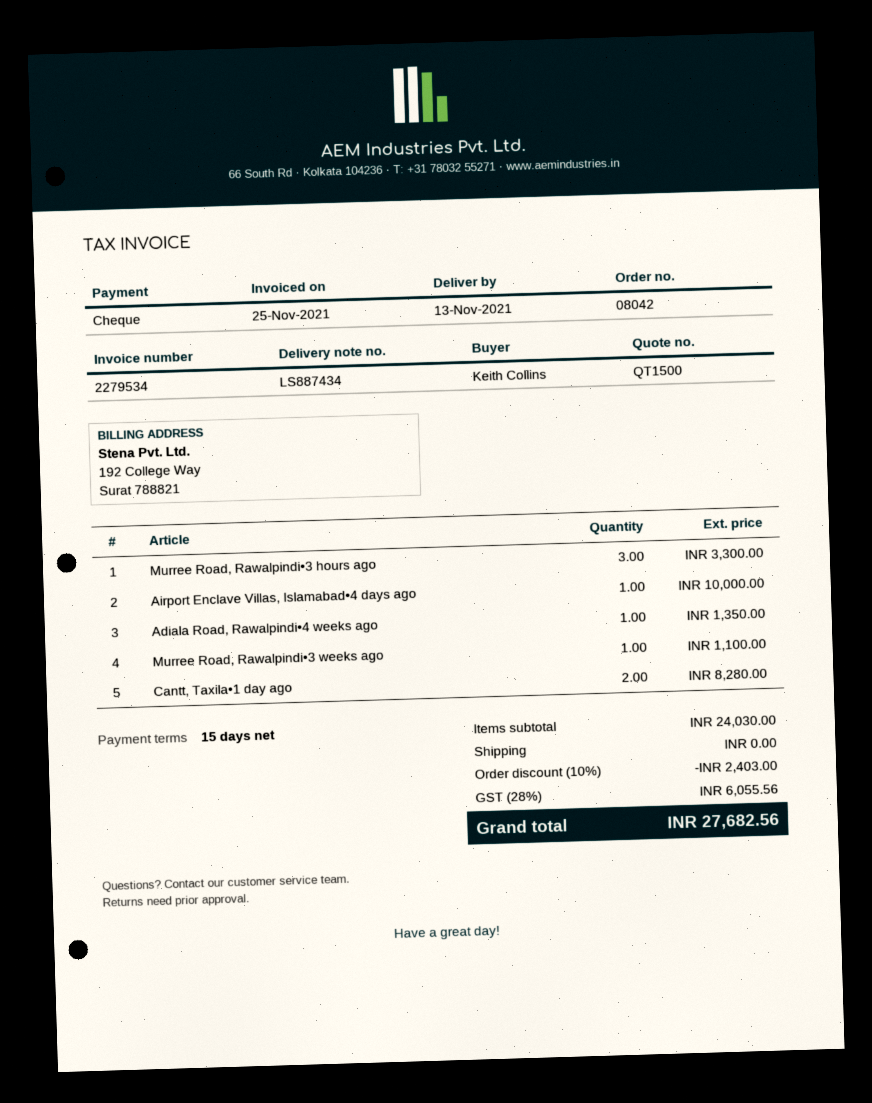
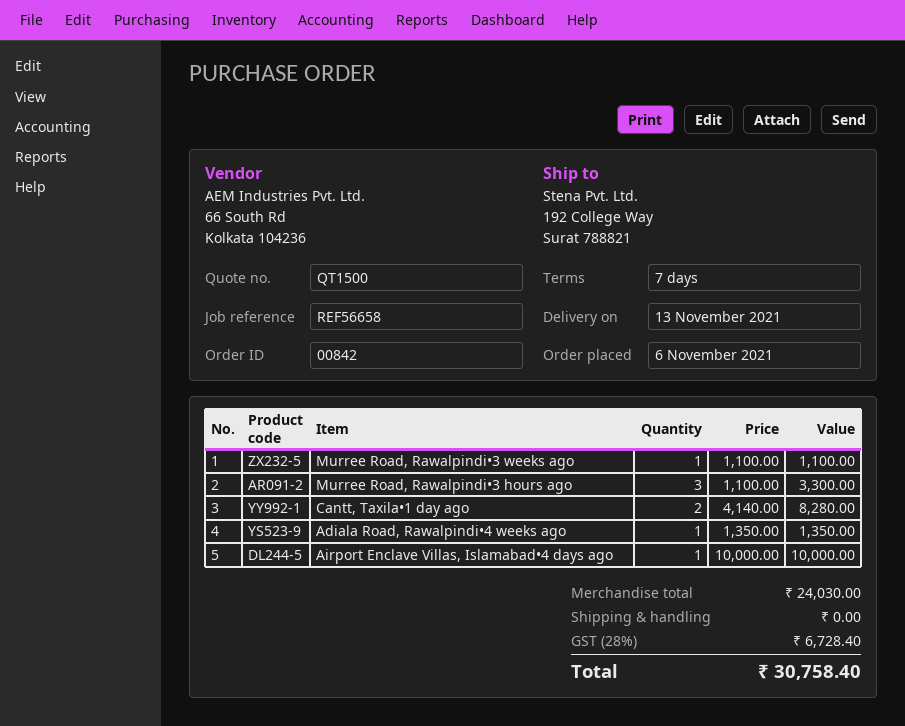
order number: 08042 -> 00842
payment terms: 15 days -> 7 days
discount: 10% = 2403.00 -> none
tax: 28% = 6055.56 -> 28% = 6728.40
total: 27682.56 -> 30758.40

